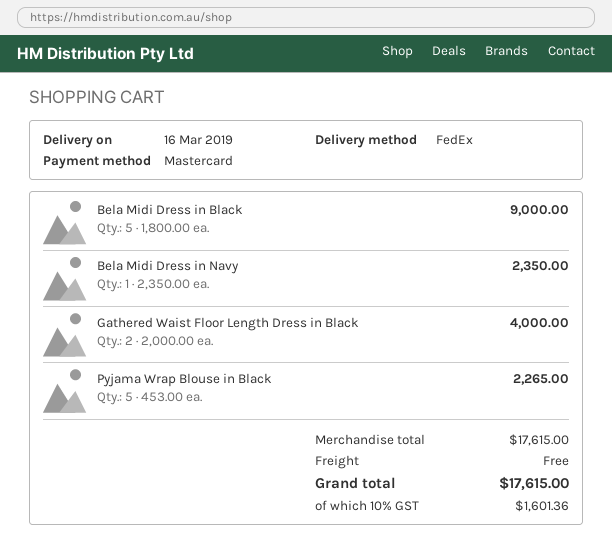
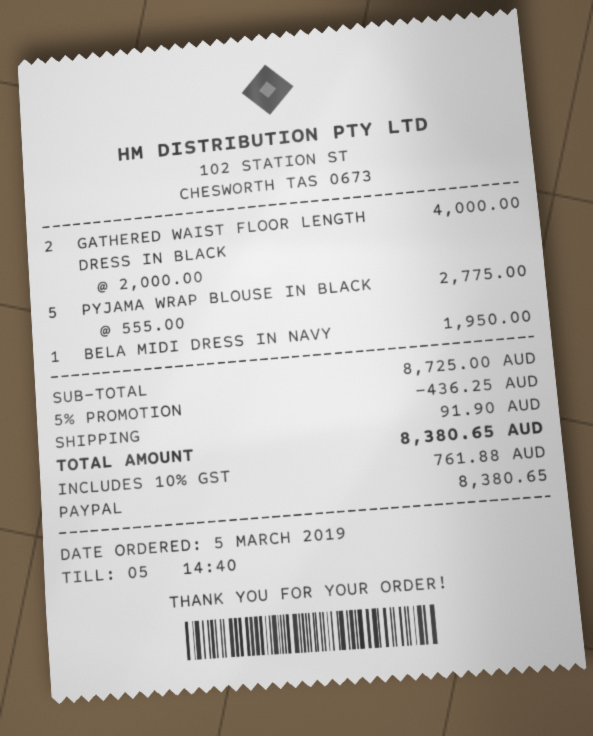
payment method: Mastercard -> PayPal
Bela Midi Dress in Black: 5 x 1800.00 = 9000.00 -> none
Bela Midi Dress in Navy: 1 x 2350.00 = 2350.00 -> 1 x 1950.00 = 1950.00
Pyjama Wrap Blouse in Black: 5 x 453.00 = 2265.00 -> 5 x 555.00 = 2775.00
subtotal: 17615.00 -> 8725.00
discount: none -> 5% = 436.25
shipping: 0.00 -> 91.90
tax: 10% = 1601.36 -> 10% = 761.88
total: 17615.00 -> 8380.65

